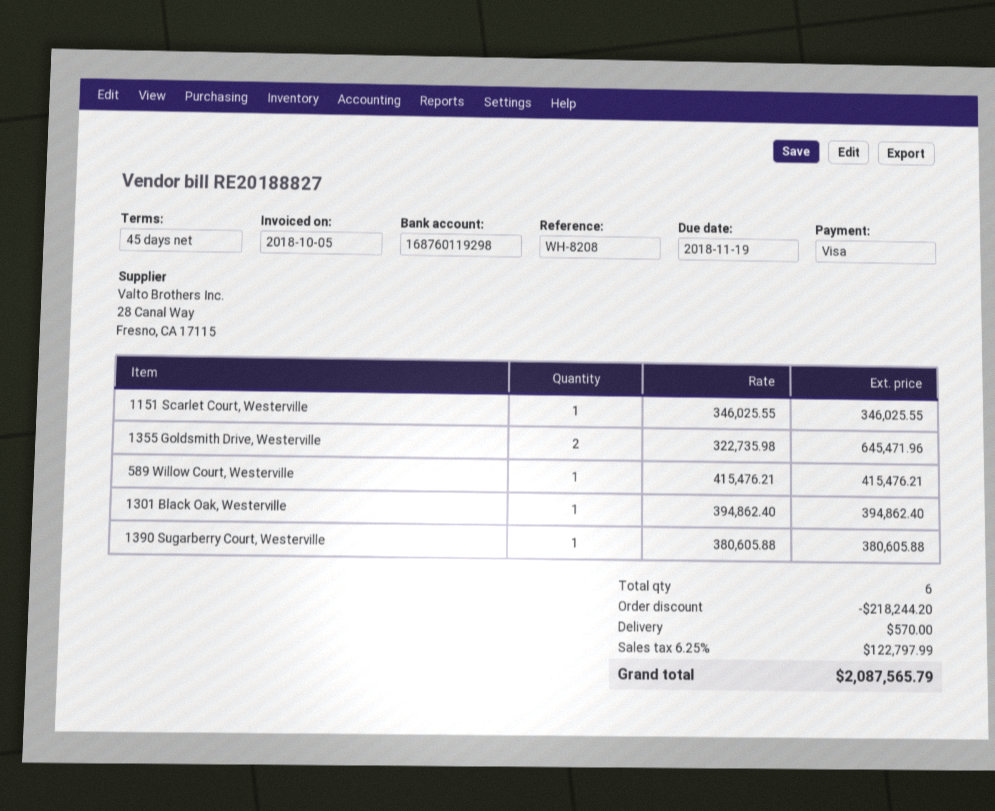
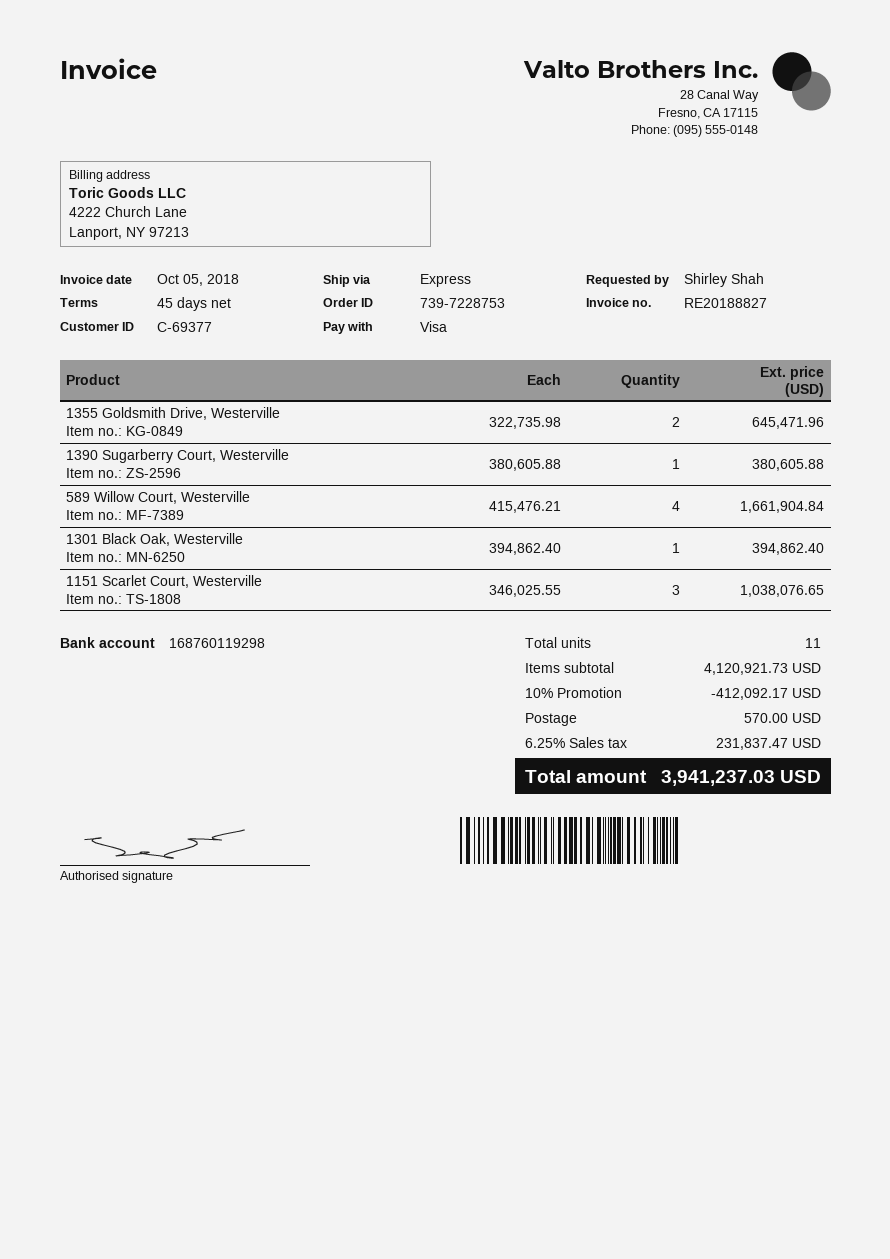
1151 Scarlet Court, Westerville: 1 x 346025.55 = 346025.55 -> 3 x 346025.55 = 1038076.65
589 Willow Court, Westerville: 1 x 415476.21 = 415476.21 -> 4 x 415476.21 = 1661904.84
total quantity: 6 -> 11
discount: 218244.20 -> 412092.17
tax: 6.25% = 122797.99 -> 6.25% = 231837.47
total: 2087565.79 -> 3941237.03

